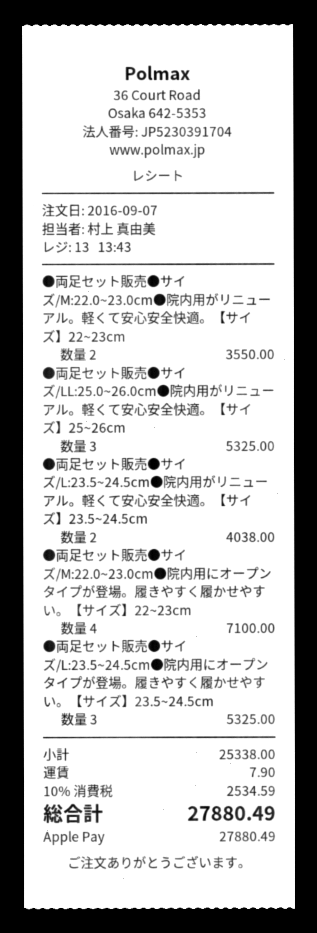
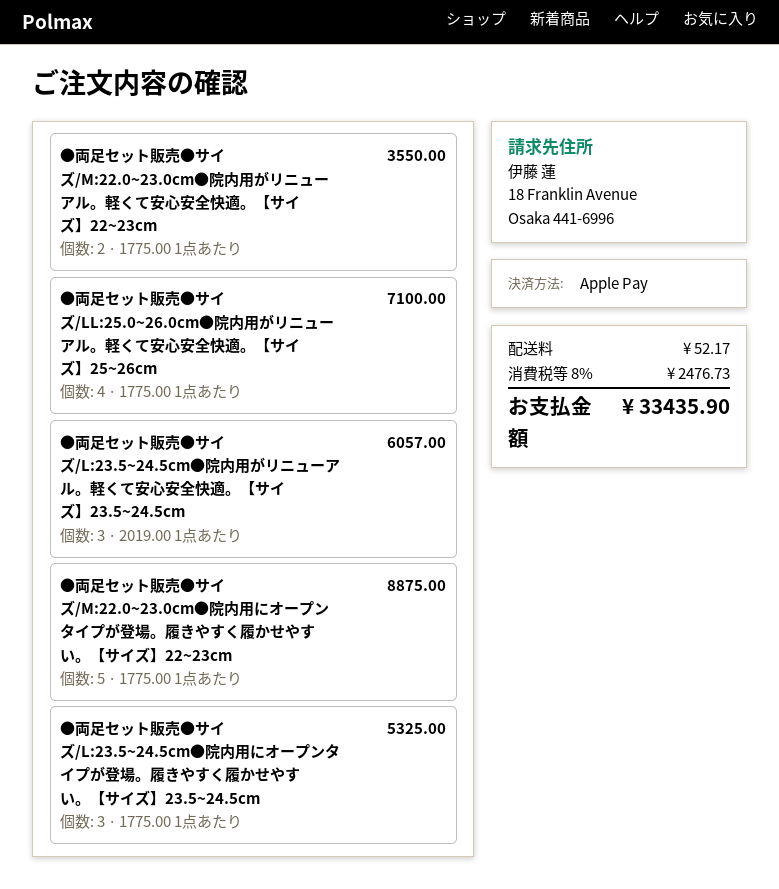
●両足セット販売●サイズ/LL:25.0~26.0cm●院内用がリニューアル。軽くて安心安全快適。【サイズ】25~26cm: 3 for 5325.00 -> 4 for 7100.00
●両足セット販売●サイズ/L:23.5~24.5cm●院内用がリニューアル。軽くて安心安全快適。【サイズ】23.5~24.5cm: 2 for 4038.00 -> 3 for 6057.00
●両足セット販売●サイズ/M:22.0~23.0cm●院内用にオープンタイプが登場。履きやすく履かせやすい。【サイズ】22~23cm: 4 for 7100.00 -> 5 for 8875.00
shipping: 7.90 -> 52.17
tax: 10% = 2534.59 -> 8% = 2476.73
total: 27880.49 -> 33435.90

